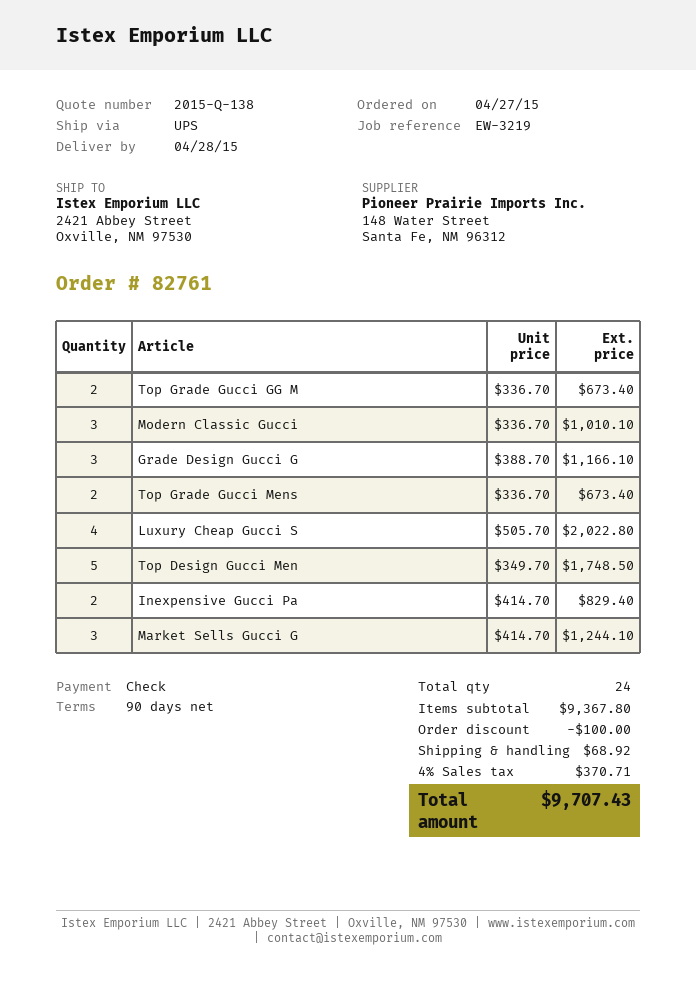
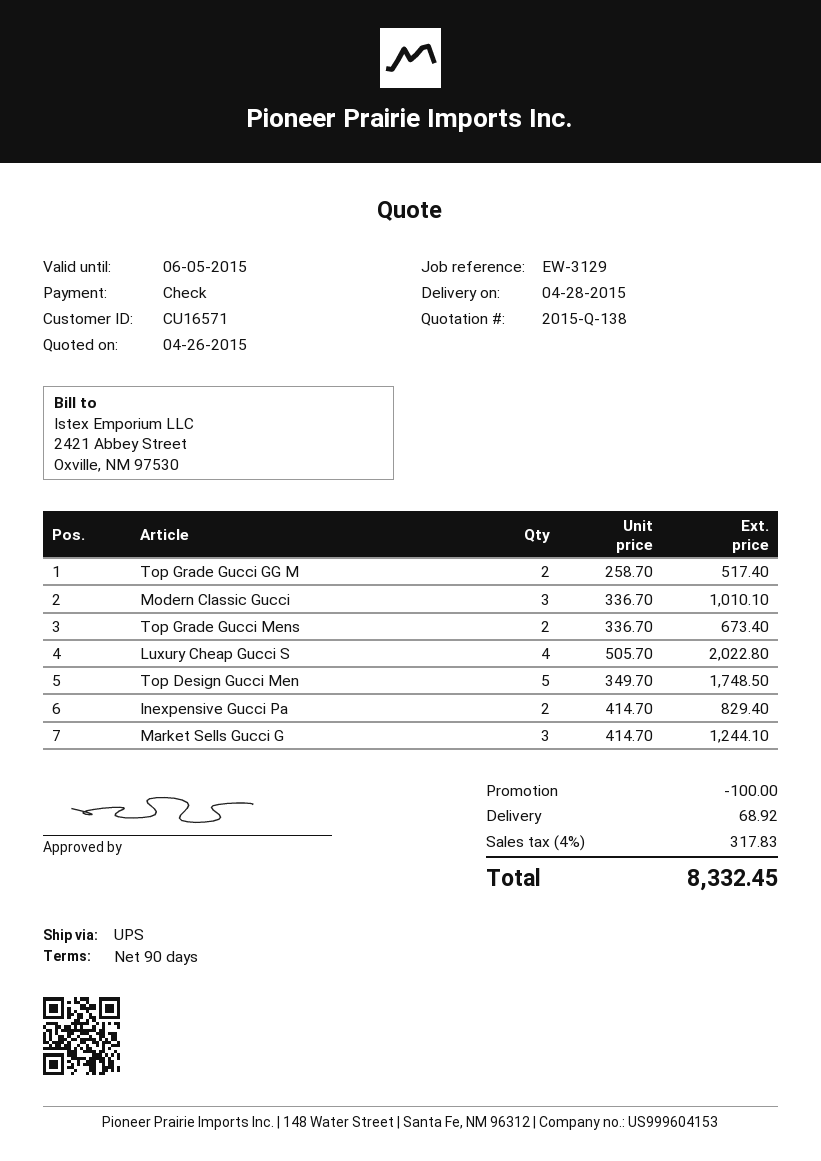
reference: EW-3219 -> EW-3129
Top Grade Gucci GG M: 2 x 336.70 = 673.40 -> 2 x 258.70 = 517.40
Grade Design Gucci G: 3 x 388.70 = 1166.10 -> none
tax: 4% = 370.71 -> 4% = 317.83
total: 9707.43 -> 8332.45

